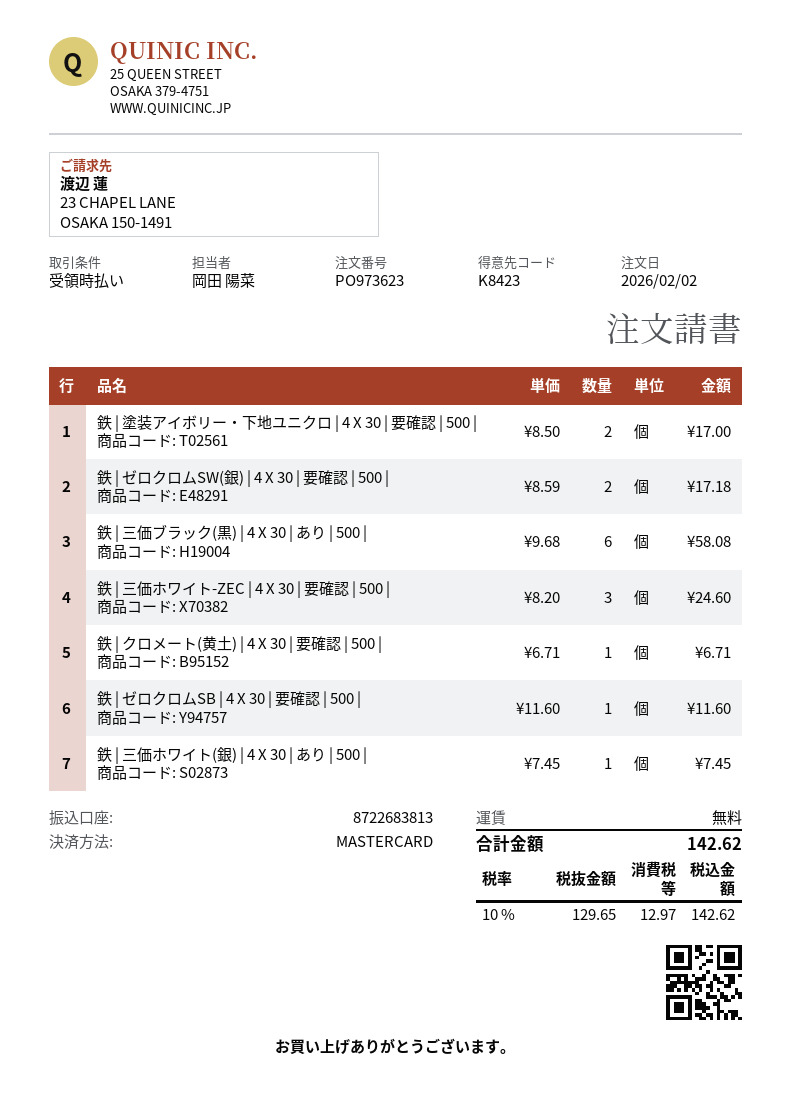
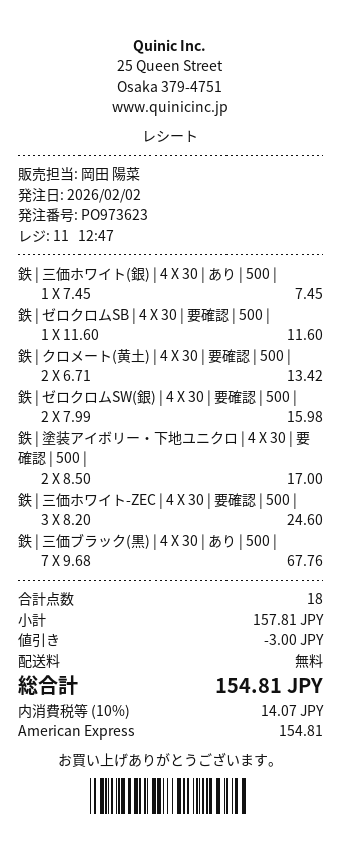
payment method: Mastercard -> American Express
鉄 | ゼロクロムSW(銀) | 4 X 30 | 要確認 | 500 |: 2 x 8.59 = 17.18 -> 2 x 7.99 = 15.98
鉄 | 三価ブラック(黒) | 4 X 30 | あり | 500 |: 6 x 9.68 = 58.08 -> 7 x 9.68 = 67.76
鉄 | クロメート(黄土) | 4 X 30 | 要確認 | 500 |: 1 x 6.71 = 6.71 -> 2 x 6.71 = 13.42
discount: none -> 3.00
tax: 10% = 12.97 -> 10% = 14.07
total: 142.62 -> 154.81

